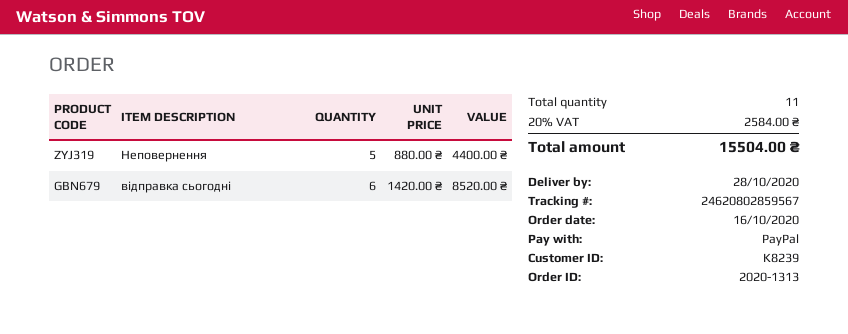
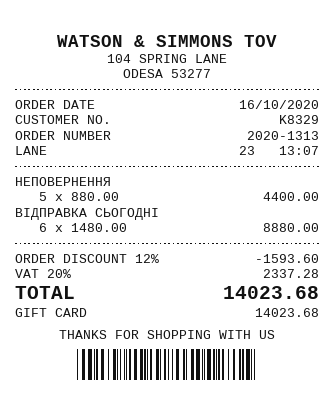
customer number: K8239 -> K8329
payment method: PayPal -> gift card
відправка сьогодні: 6 x 1420.00 = 8520.00 -> 6 x 1480.00 = 8880.00
discount: none -> 12% = 1593.60
tax: 20% = 2584.00 -> 20% = 2337.28
total: 15504.00 -> 14023.68

